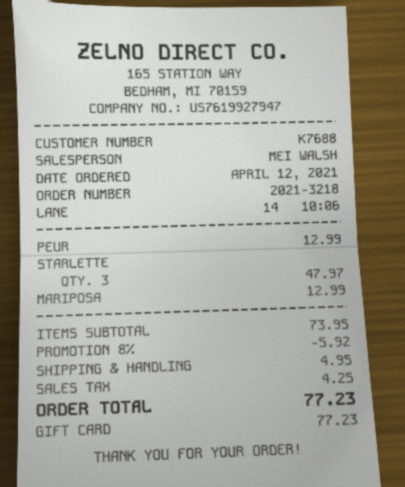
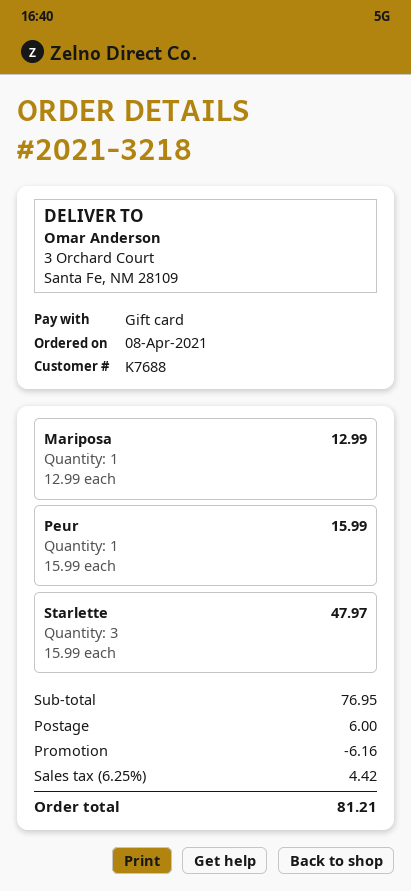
order date: 2021-04-12 -> 2021-04-08
PEUR: 1 for 12.99 -> 1 for 15.99
subtotal: 73.95 -> 76.95
discount: 5.92 -> 6.16
shipping: 4.95 -> 6.00
tax: 4.25 -> 4.42
total: 77.23 -> 81.21

